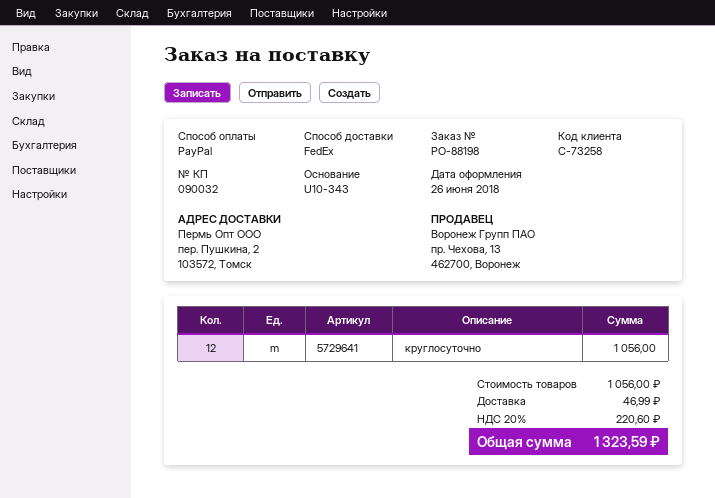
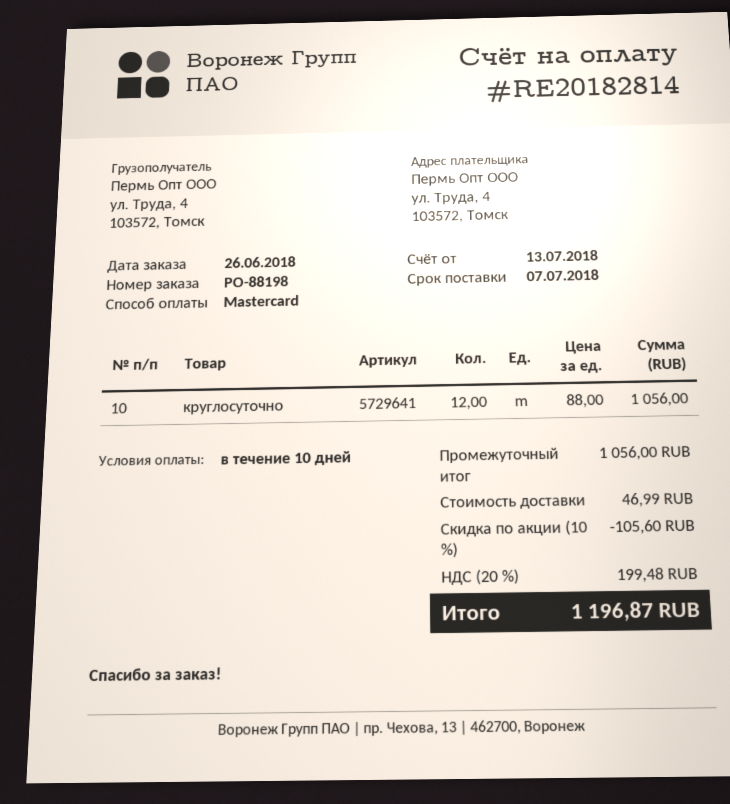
payment method: PayPal -> Mastercard
ship to: пер. Пушкина, 2, 103572, Томск -> ул. Труда, 4, 103572, Томск
discount: none -> 10% = 105.60
tax: 20% = 220.60 -> 20% = 199.48
total: 1323.59 -> 1196.87

